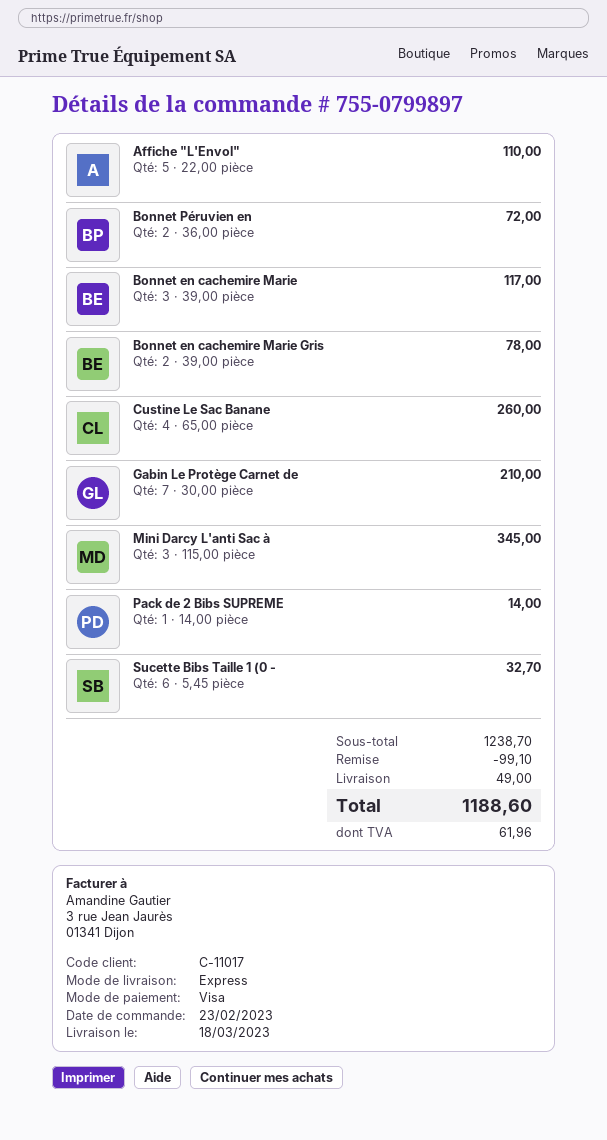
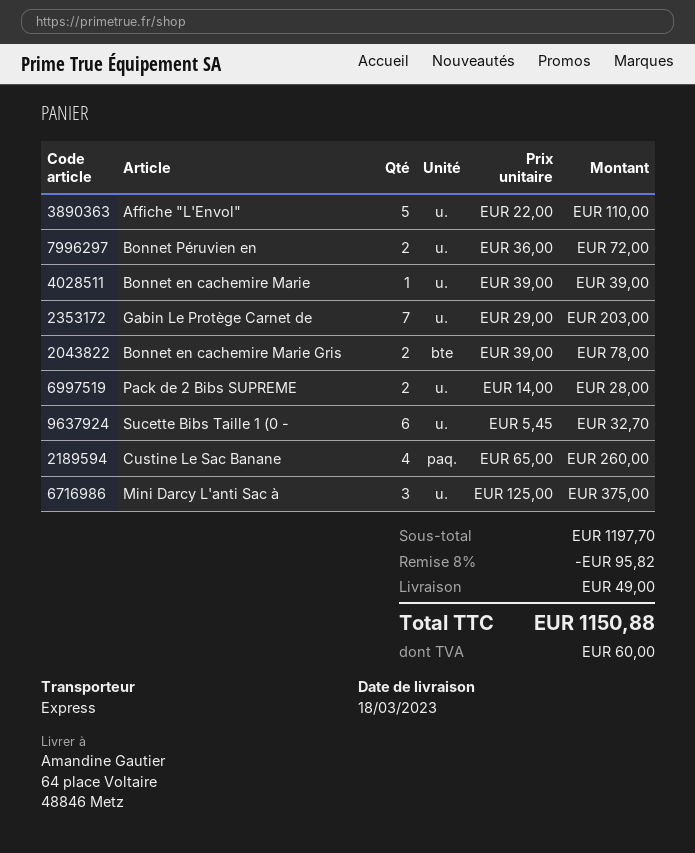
Bonnet en cachemire Marie: 3 x 39.00 = 117.00 -> 1 x 39.00 = 39.00
Gabin Le Protège Carnet de: 7 x 30.00 = 210.00 -> 7 x 29.00 = 203.00
Mini Darcy L'anti Sac à: 3 x 115.00 = 345.00 -> 3 x 125.00 = 375.00
Pack de 2 Bibs SUPREME: 1 x 14.00 = 14.00 -> 2 x 14.00 = 28.00
subtotal: 1238.70 -> 1197.70
discount: 99.10 -> 95.82
tax: 61.96 -> 60.00
total: 1188.60 -> 1150.88

